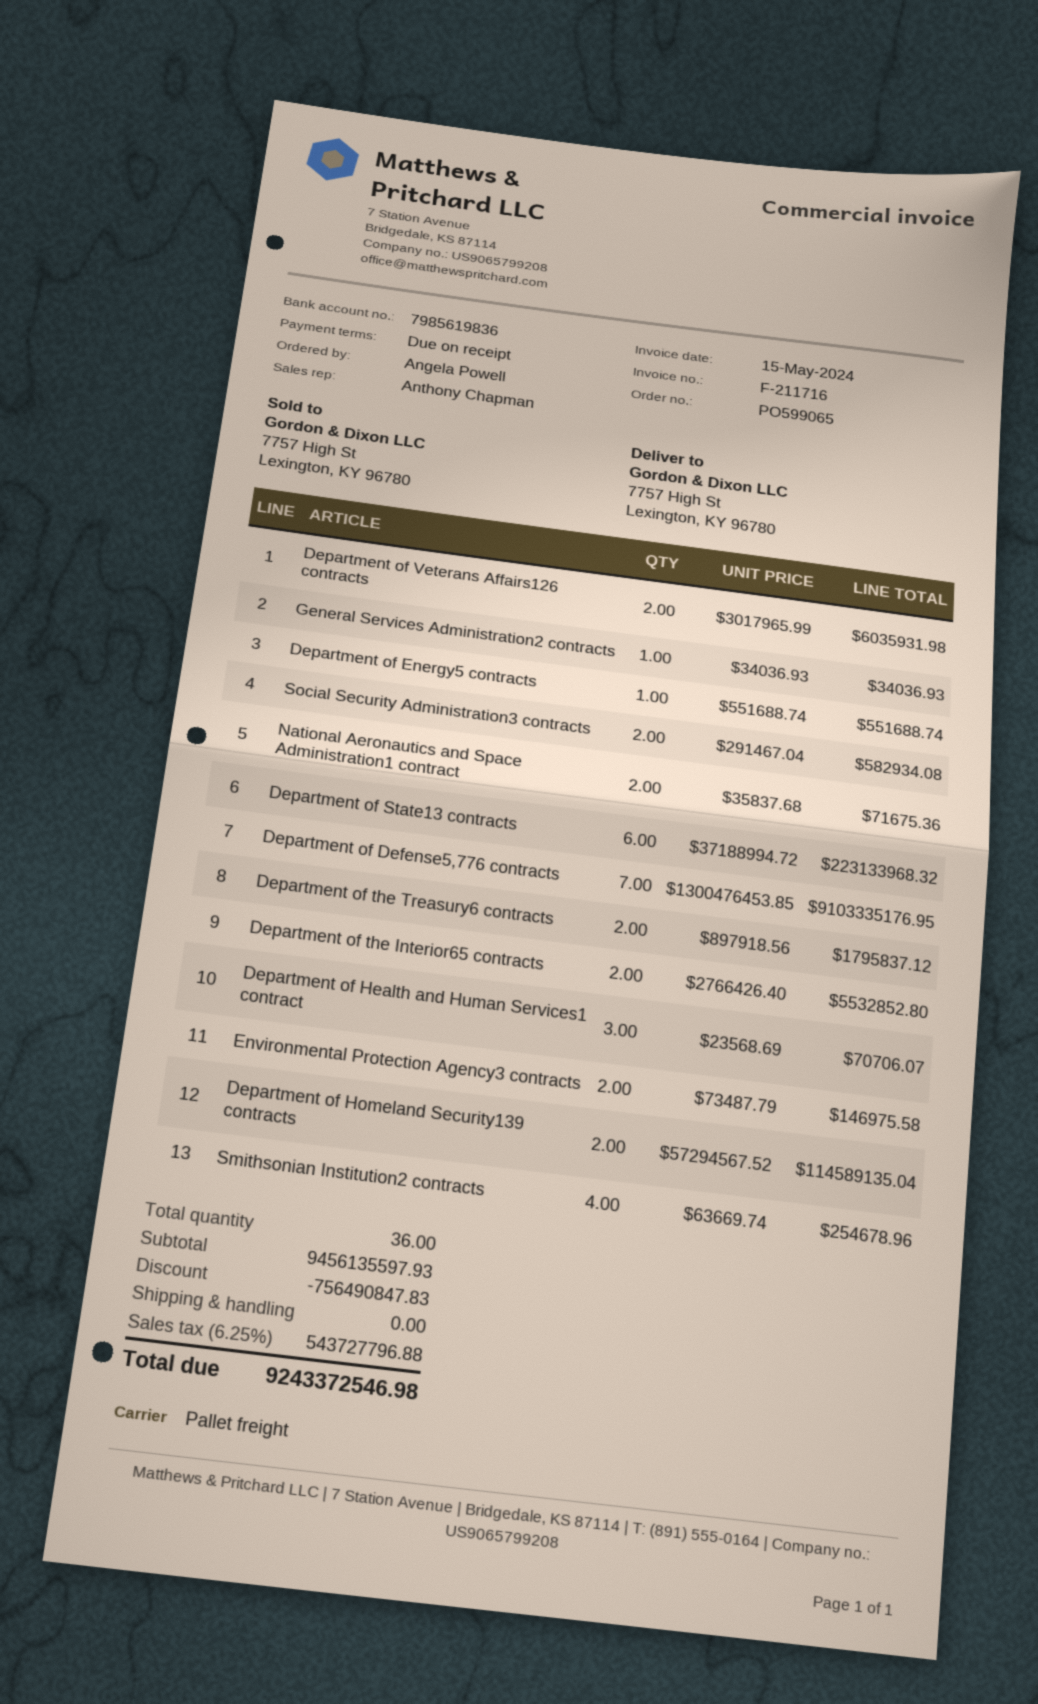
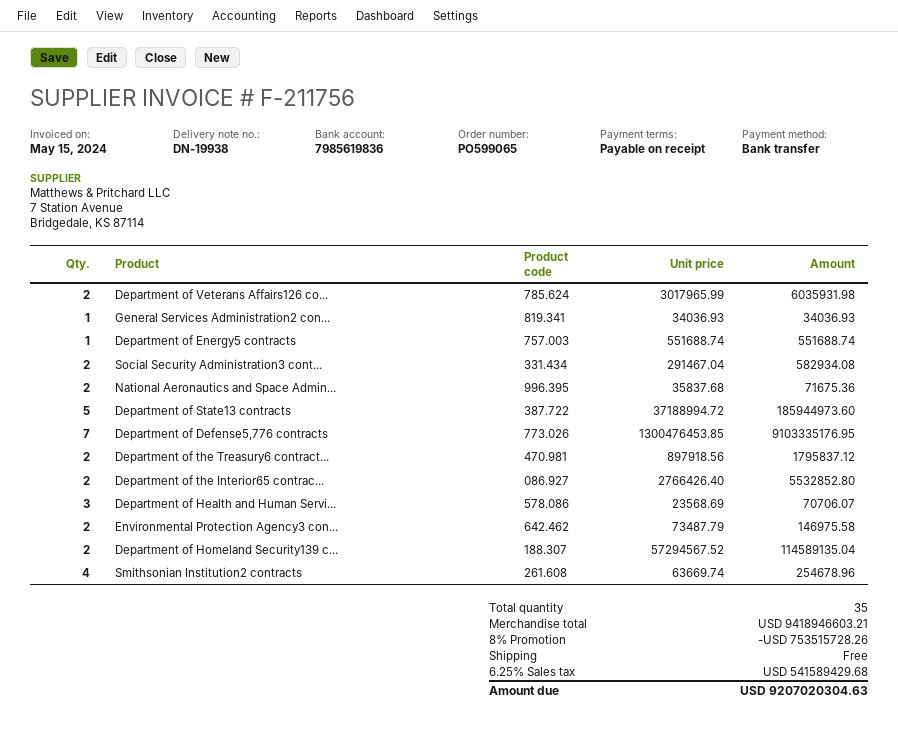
invoice number: F-211716 -> F-211756
Department of State13 contracts: 6 x 37188994.72 = 223133968.32 -> 5 x 37188994.72 = 185944973.60
total quantity: 36 -> 35
subtotal: 9456135597.93 -> 9418946603.21
discount: 756490847.83 -> 753515728.26
tax: 6.25% = 543727796.88 -> 6.25% = 541589429.68
total: 9243372546.98 -> 9207020304.63

